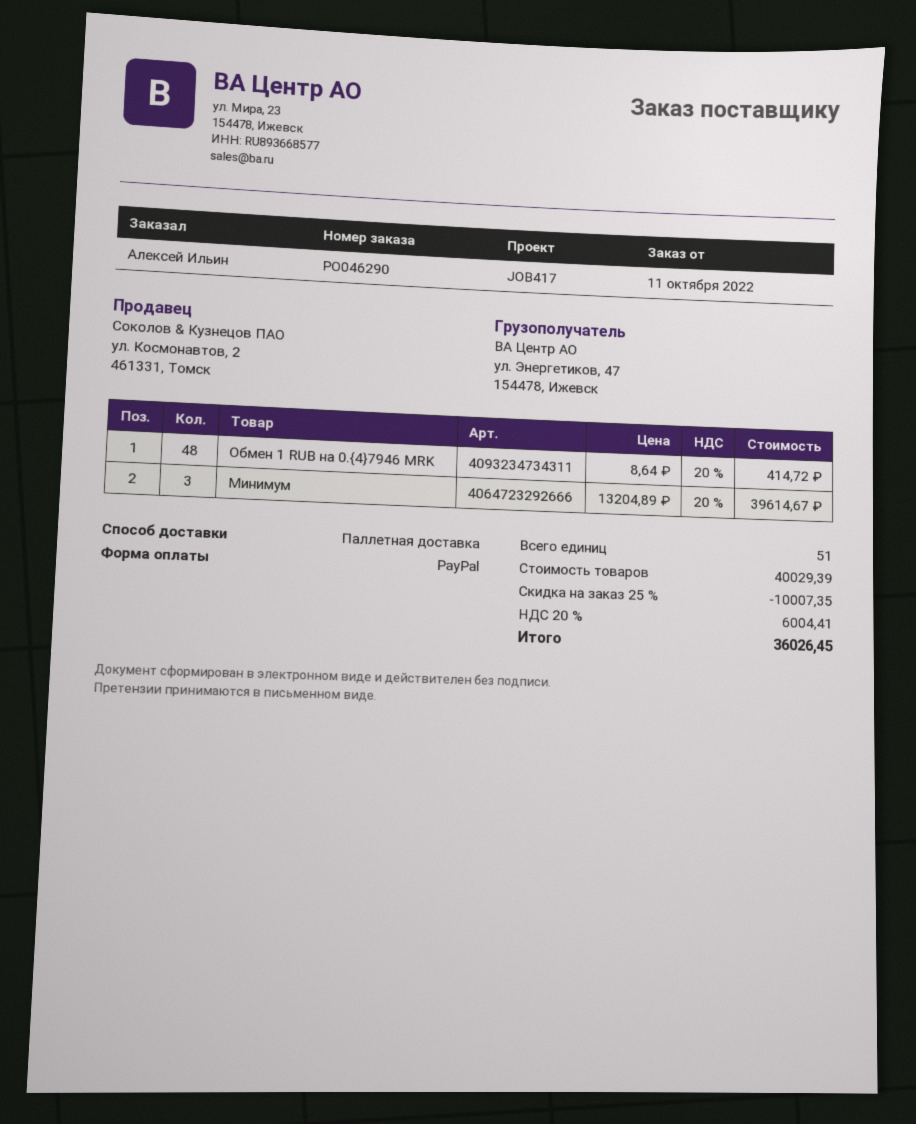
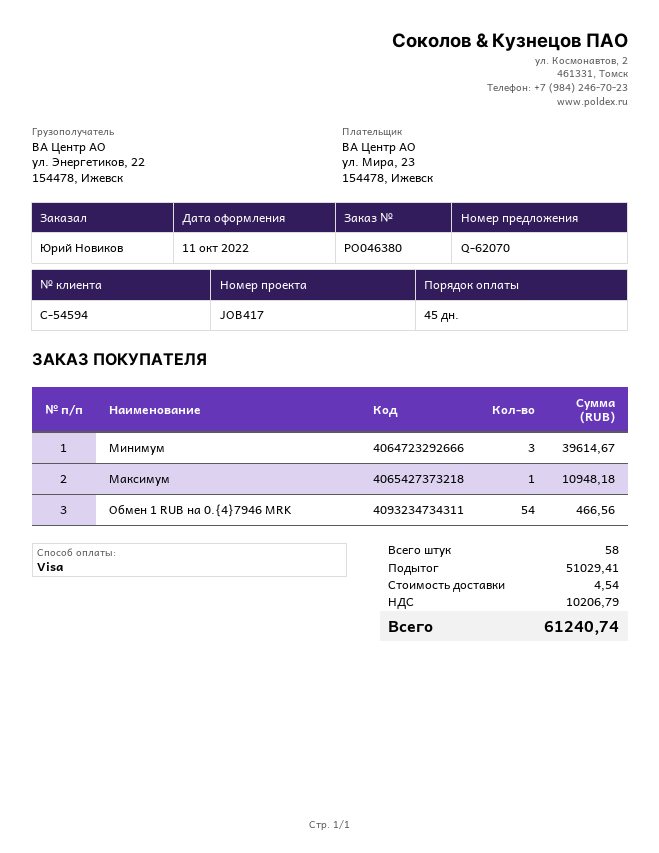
order number: PO046290 -> PO046380
ordered by: Алексей Ильин -> Юрий Новиков
payment method: PayPal -> Visa
ship to: ул. Энергетиков, 47, 154478, Ижевск -> ул. Энергетиков, 22, 154478, Ижевск
Обмен 1 RUB на 0.{4}7946 MRK: 48 for 414.72 -> 54 for 466.56
Максимум: none -> 1 for 10948.18
total quantity: 51 -> 58
subtotal: 40029.39 -> 51029.41
discount: 25% = 10007.35 -> none
shipping: none -> 4.54
tax: 6004.41 -> 10206.79
total: 36026.45 -> 61240.74

